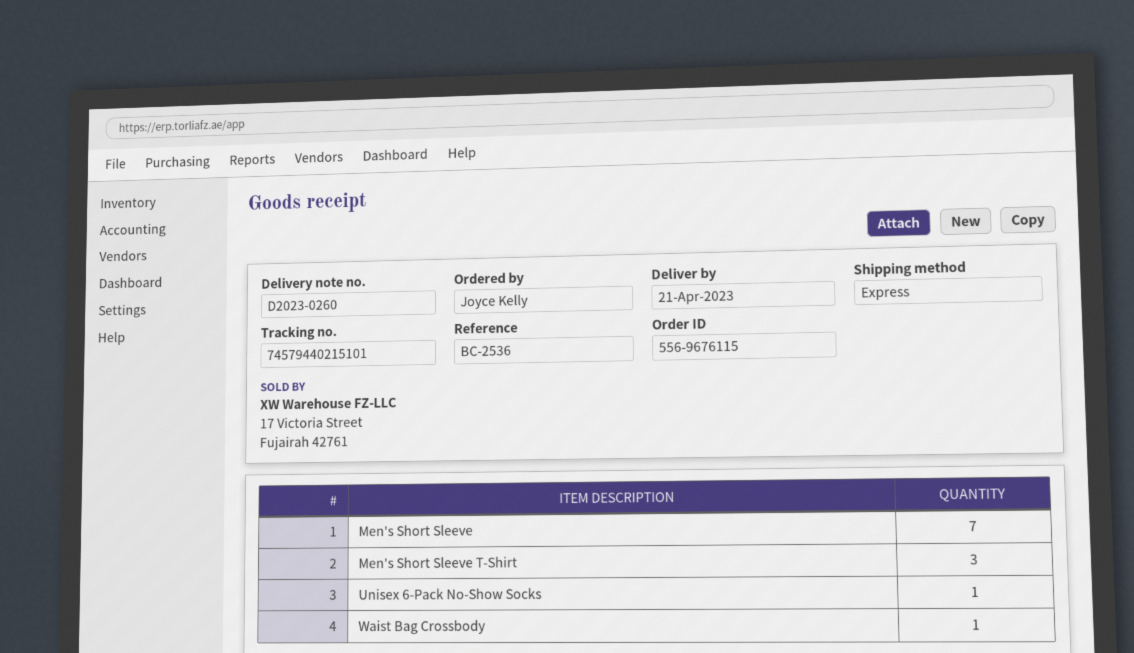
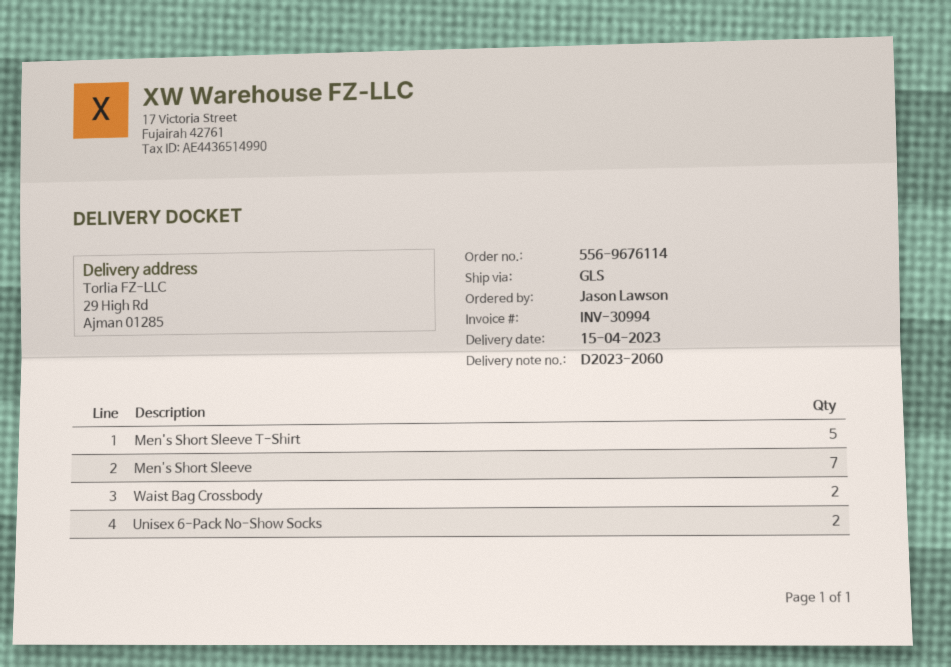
order number: 556-9676115 -> 556-9676114
delivery note number: D2023-0260 -> D2023-2060
delivery date: 2023-04-21 -> 2023-04-15
ordered by: Joyce Kelly -> Jason Lawson
shipping method: express -> GLS
Men's Short Sleeve T-Shirt: 3 -> 5
Unisex 6-Pack No-Show Socks: 1 -> 2
Waist Bag Crossbody: 1 -> 2

